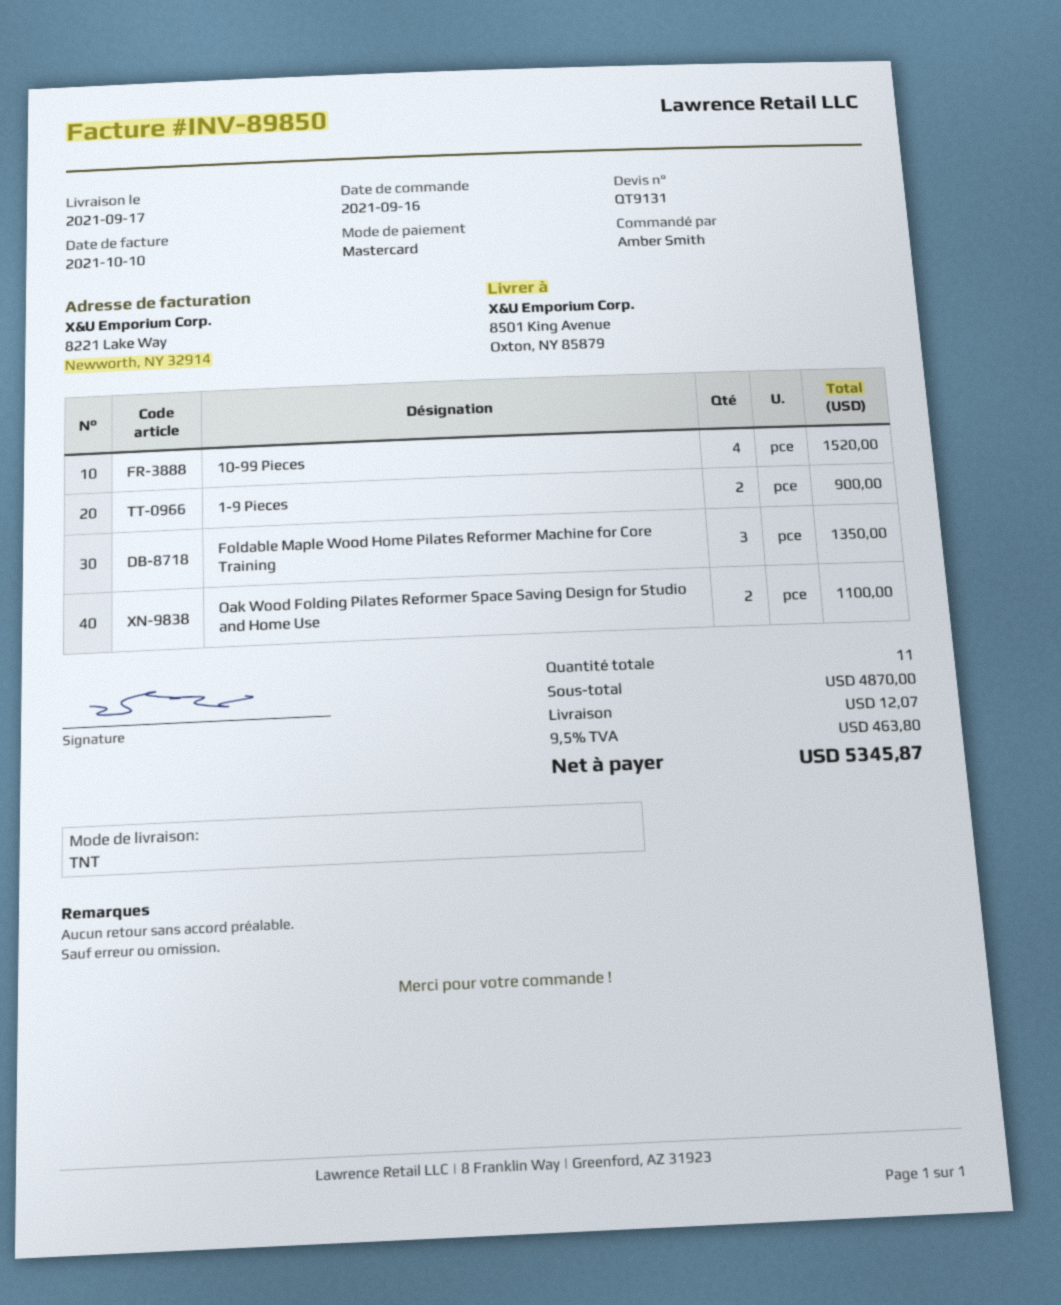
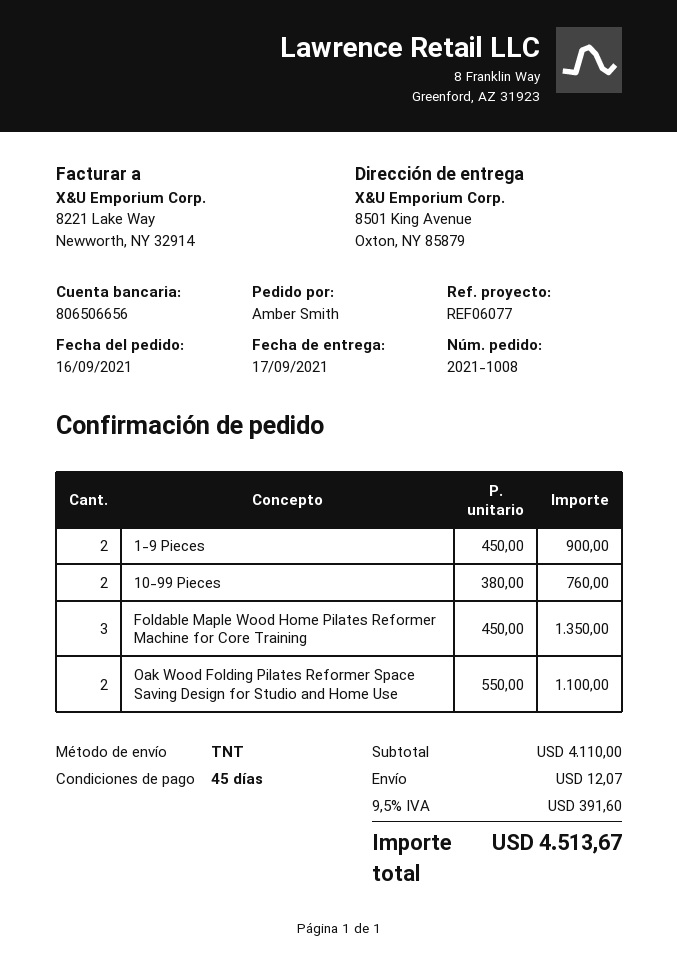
10-99 Pieces: 4 for 1520.00 -> 2 for 760.00
subtotal: 4870.00 -> 4110.00
tax: 9.5% = 463.80 -> 9.5% = 391.60
total: 5345.87 -> 4513.67

